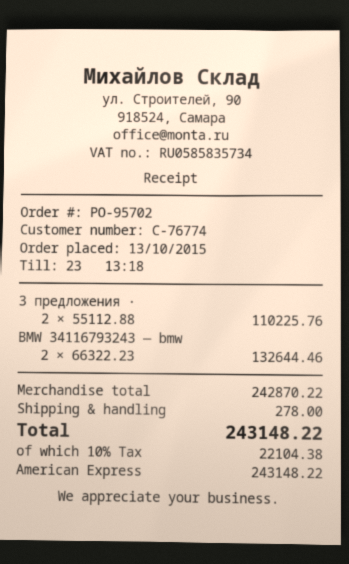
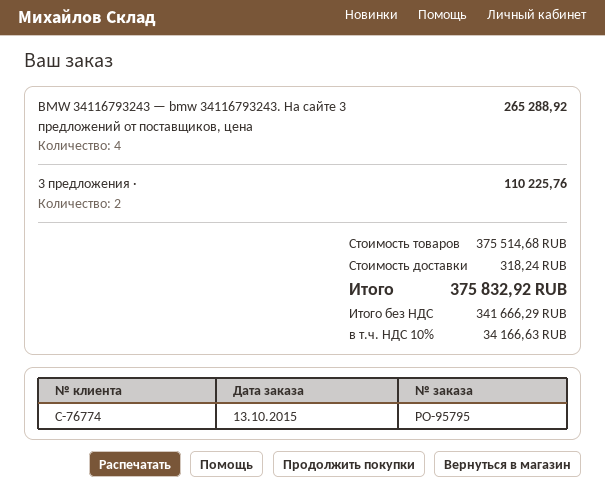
order number: PO-95702 -> PO-95795
BMW 34116793243 — bmw: 2 for 132644.46 -> 4 for 265288.92
subtotal: 242870.22 -> 375514.68
shipping: 278.00 -> 318.24
tax: 10% = 22104.38 -> 10% = 34166.63
total: 243148.22 -> 375832.92

